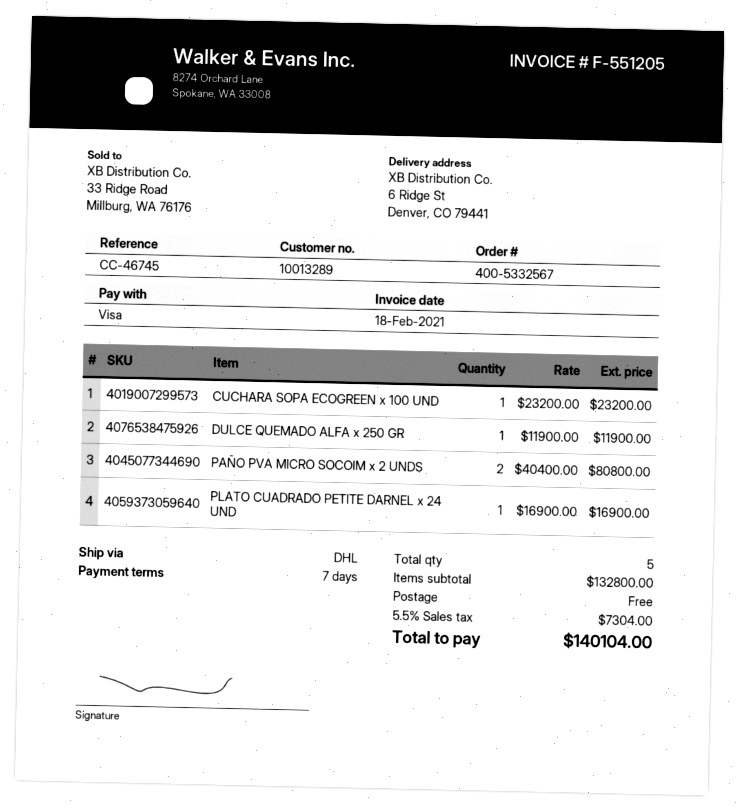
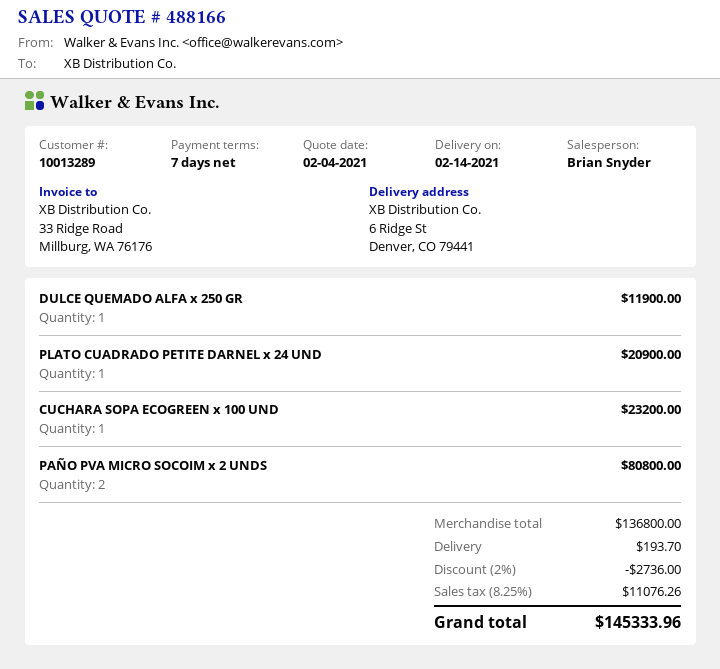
PLATO CUADRADO PETITE DARNEL x 24 UND: 1 for 16900.00 -> 1 for 20900.00
subtotal: 132800.00 -> 136800.00
discount: none -> 2% = 2736.00
shipping: 0.00 -> 193.70
tax: 5.5% = 7304.00 -> 8.25% = 11076.26
total: 140104.00 -> 145333.96

